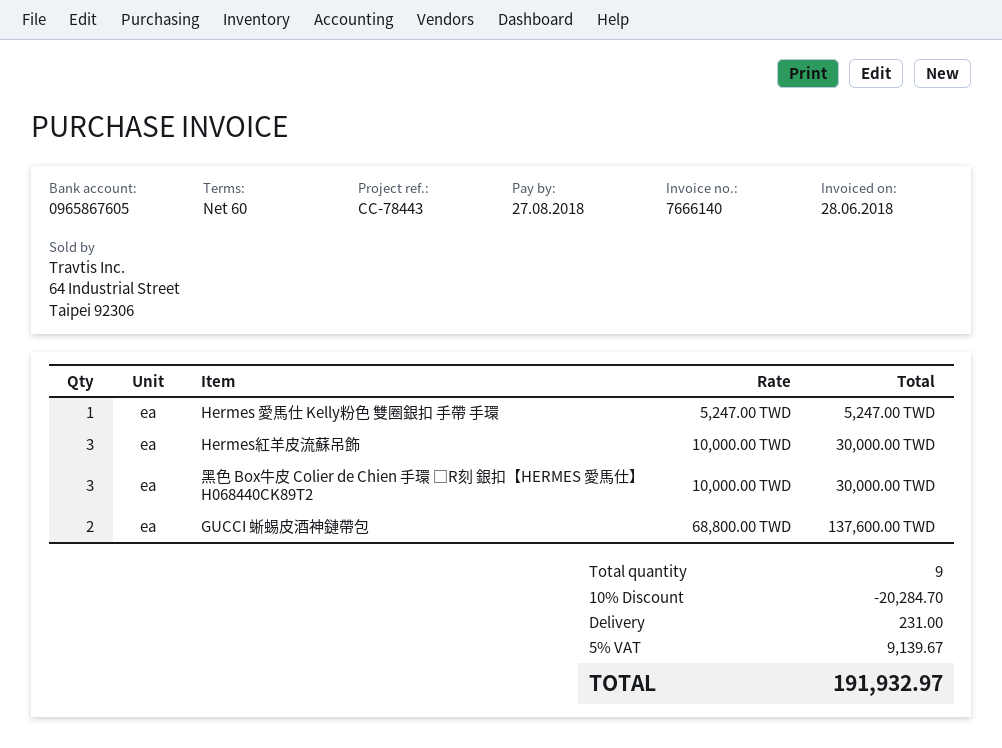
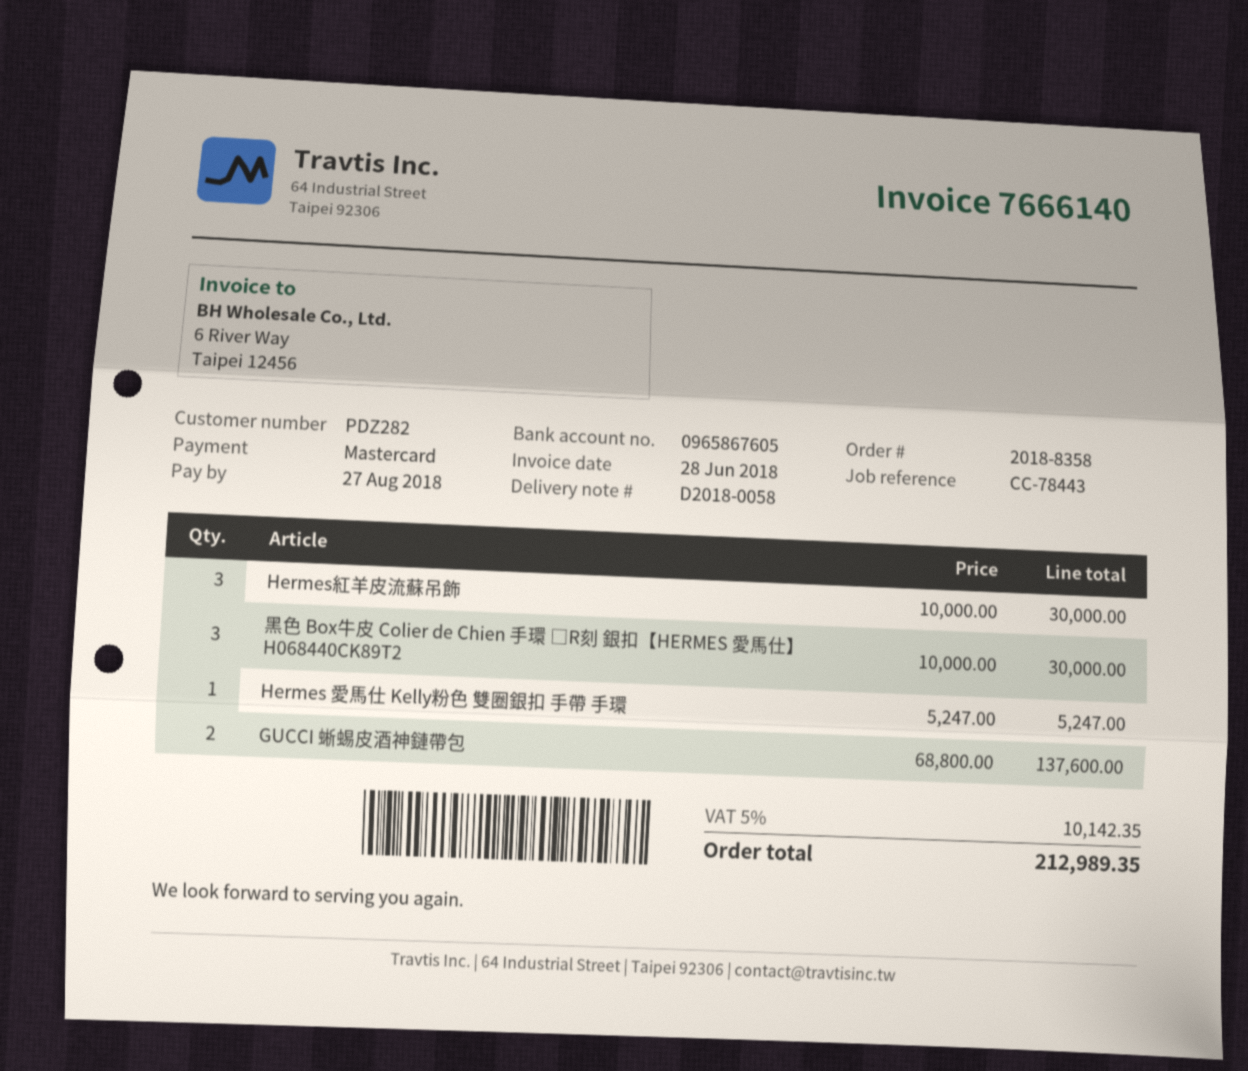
discount: 10% = 20284.70 -> none
shipping: 231.00 -> none
tax: 5% = 9139.67 -> 5% = 10142.35
total: 191932.97 -> 212989.35

